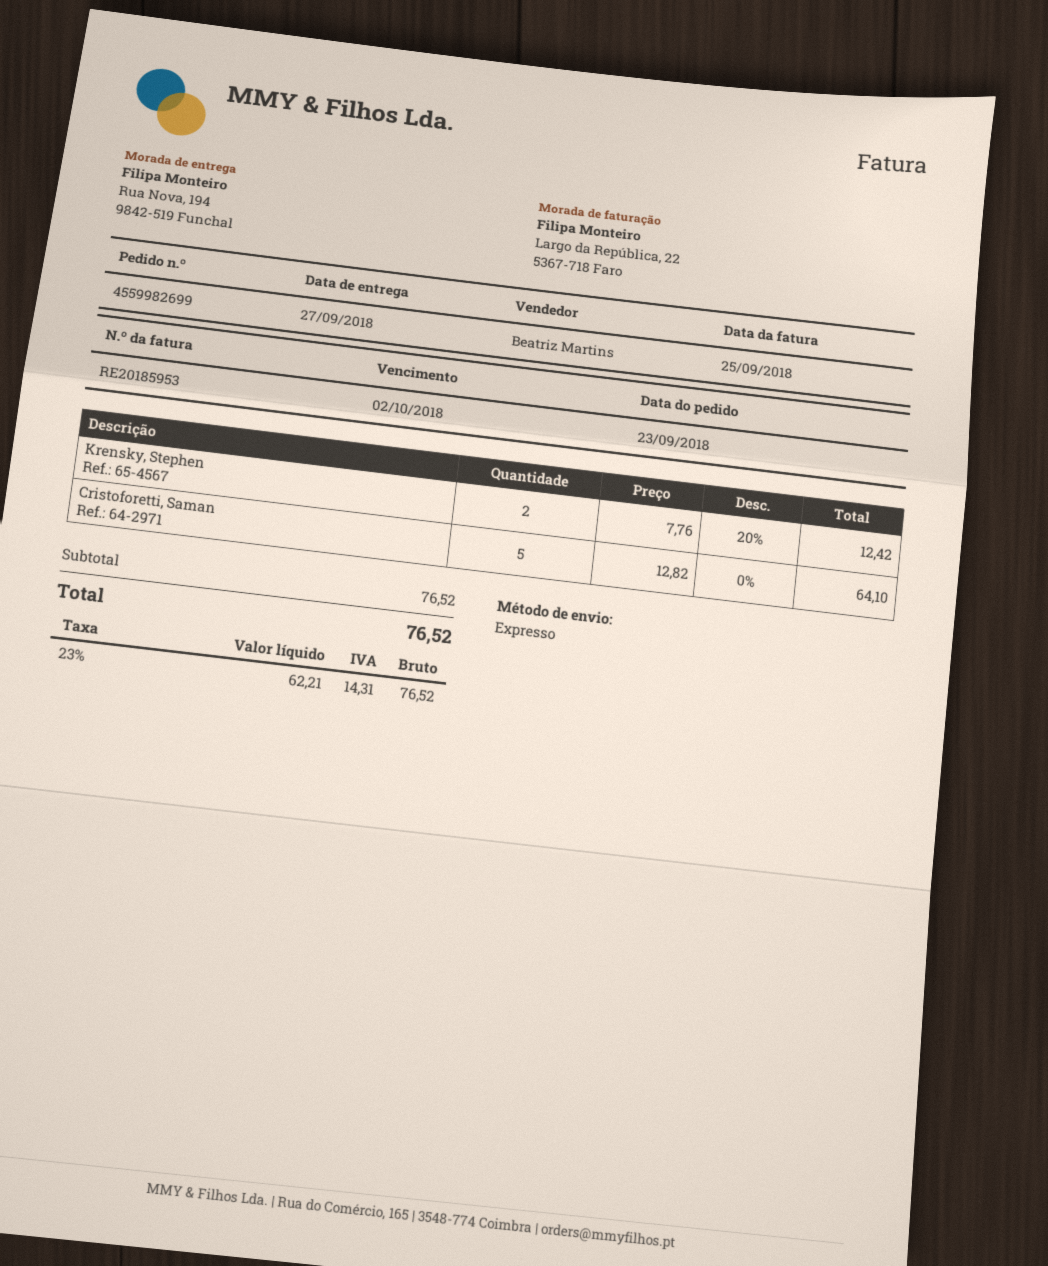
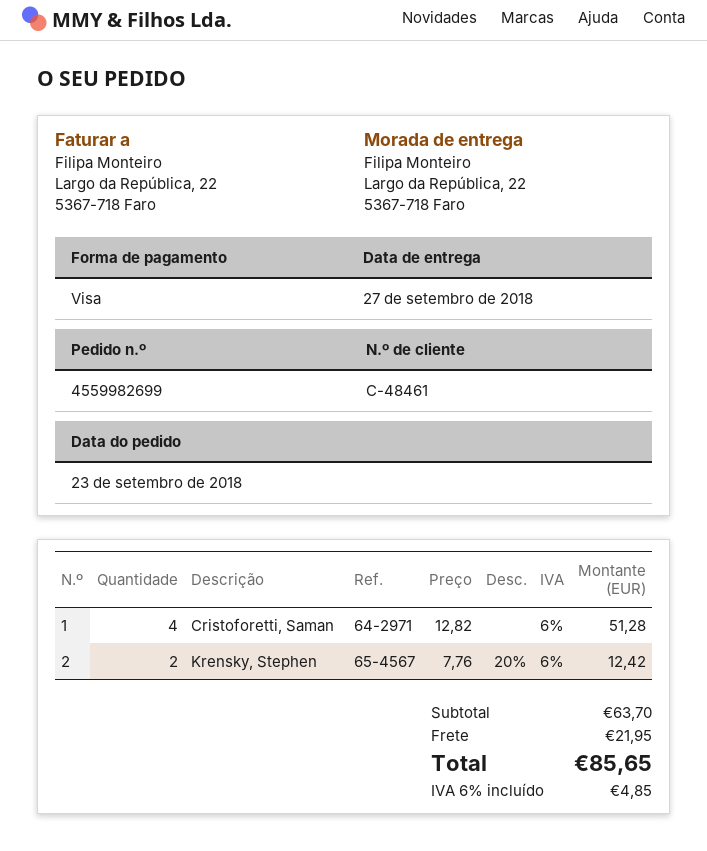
ship to: Rua Nova, 194, 9842-519 Funchal -> Largo da República, 22, 5367-718 Faro
Cristoforetti, Saman: 5 x 12.82 = 64.10 -> 4 x 12.82 = 51.28
subtotal: 76.52 -> 63.70
shipping: none -> 21.95
tax: 23% = 14.31 -> 6% = 4.85
total: 76.52 -> 85.65

